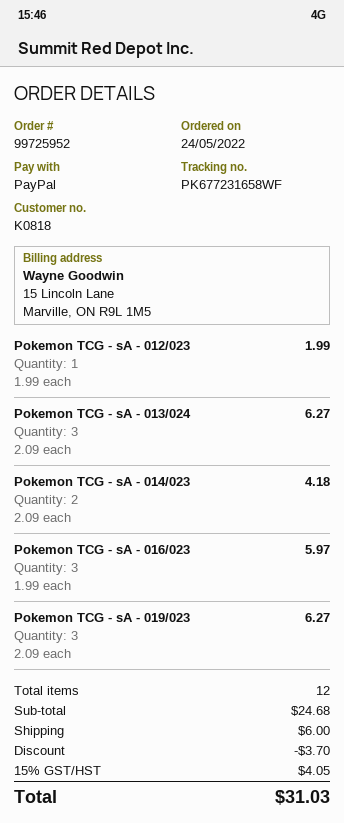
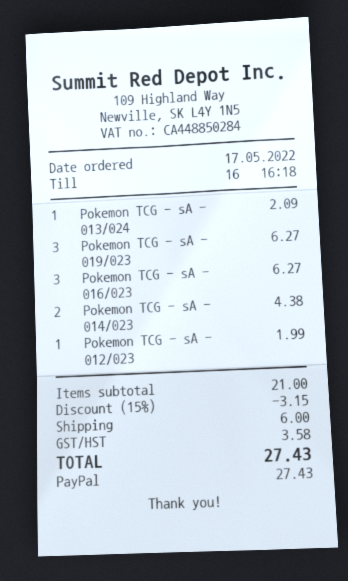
order date: 2022-05-24 -> 2022-05-17
Pokemon TCG - sA - 013/024: 3 for 6.27 -> 1 for 2.09
Pokemon TCG - sA - 014/023: 2 for 4.18 -> 2 for 4.38
Pokemon TCG - sA - 016/023: 3 for 5.97 -> 3 for 6.27
subtotal: 24.68 -> 21.00
discount: 3.70 -> 3.15
tax: 4.05 -> 3.58
total: 31.03 -> 27.43

